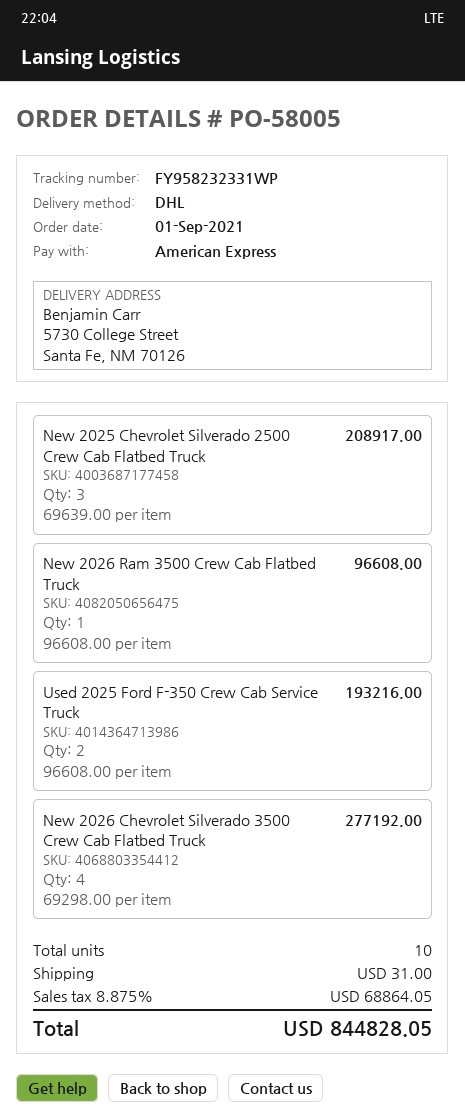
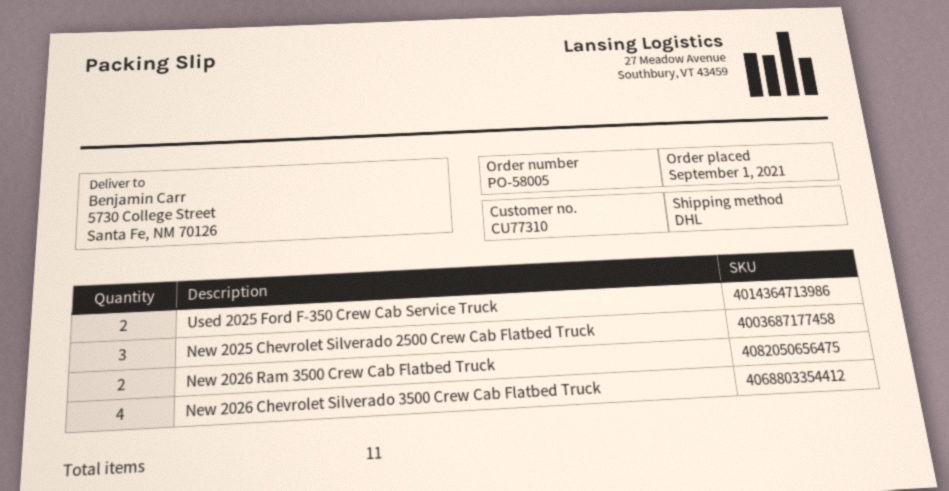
New 2026 Ram 3500 Crew Cab Flatbed Truck: 1 -> 2
total quantity: 10 -> 11

